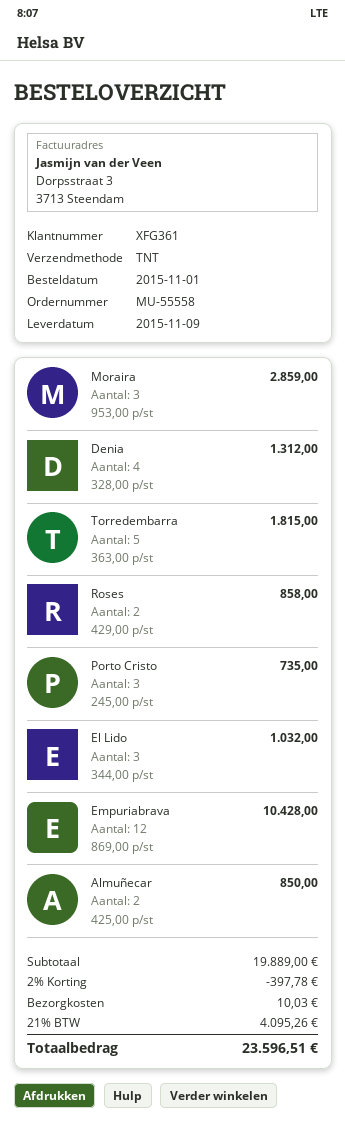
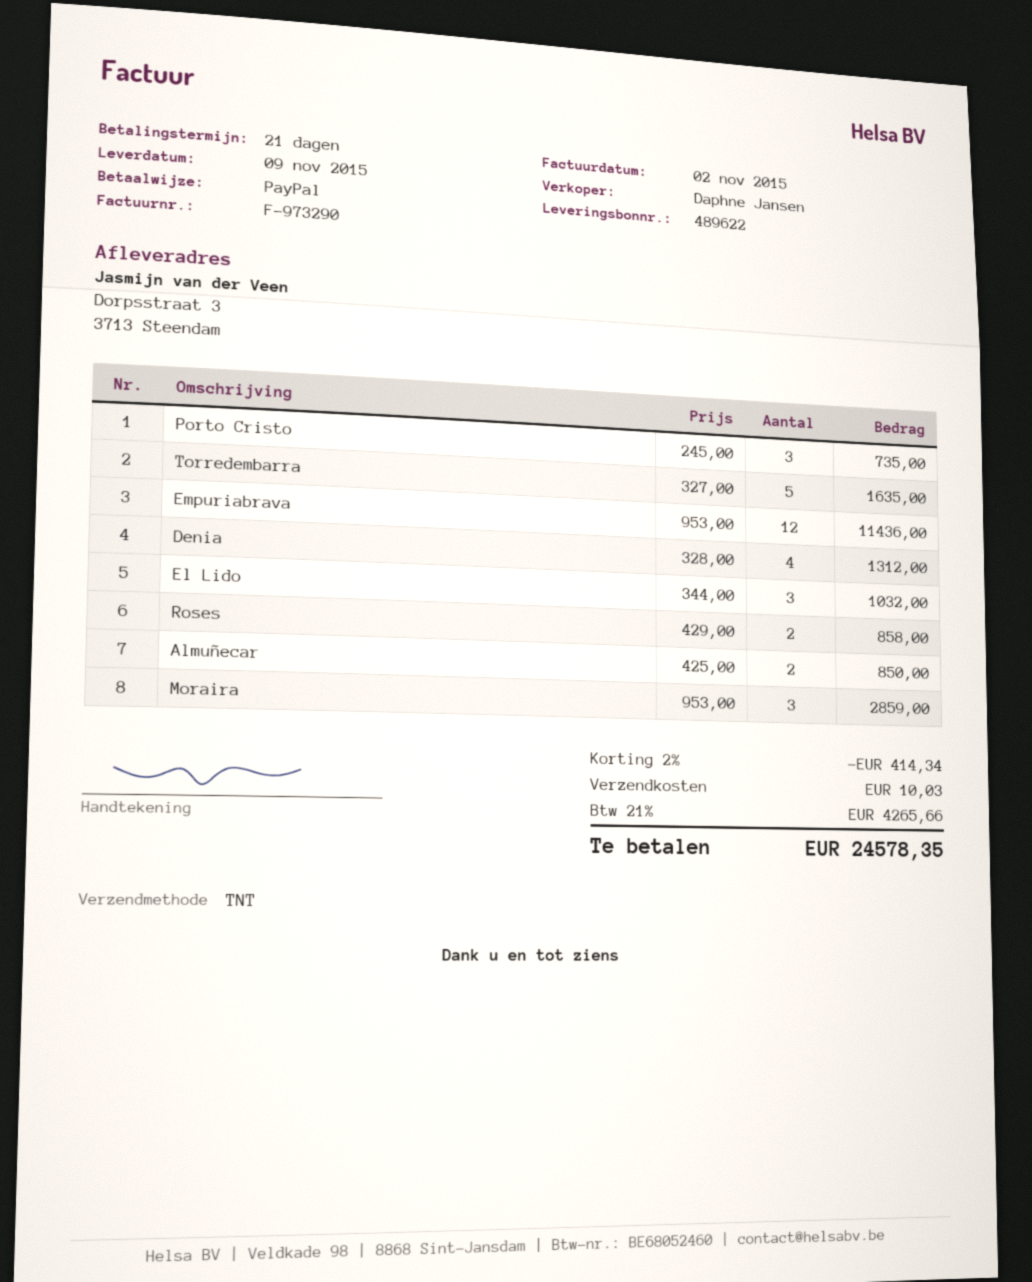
Torredembarra: 5 x 363.00 = 1815.00 -> 5 x 327.00 = 1635.00
Empuriabrava: 12 x 869.00 = 10428.00 -> 12 x 953.00 = 11436.00
discount: 2% = 397.78 -> 2% = 414.34
tax: 21% = 4095.26 -> 21% = 4265.66
total: 23596.51 -> 24578.35

